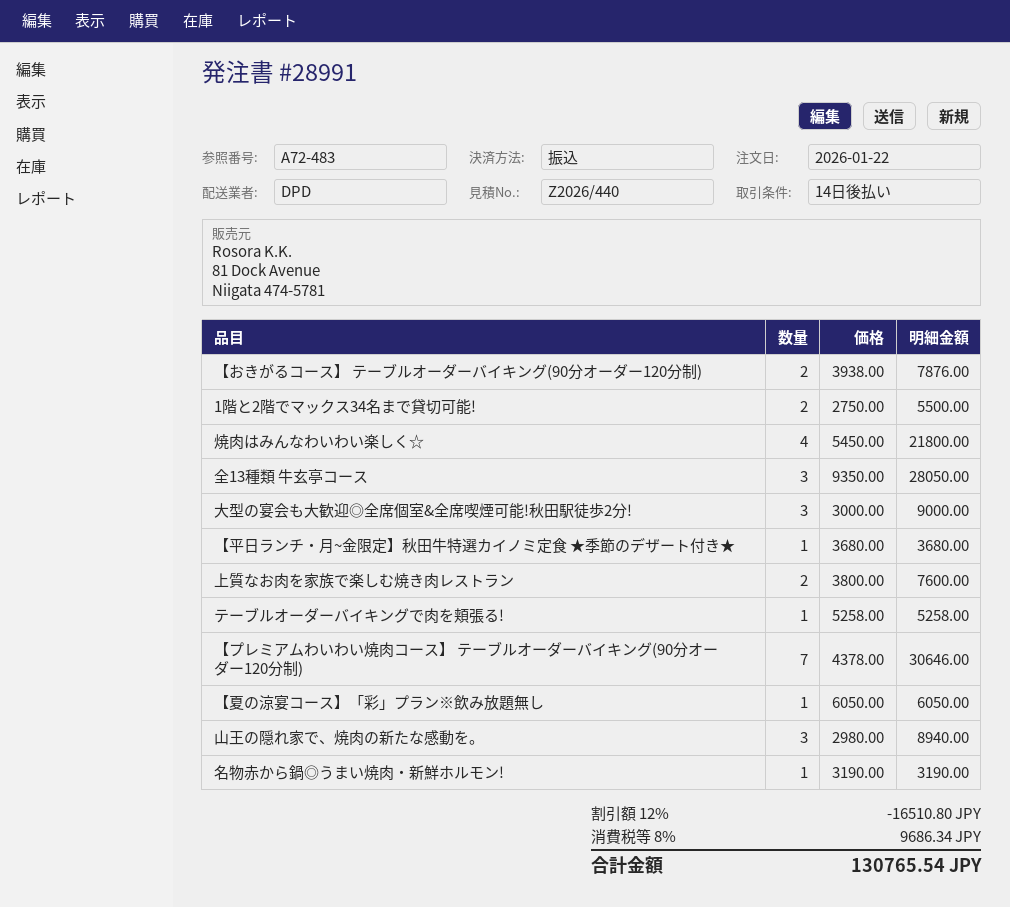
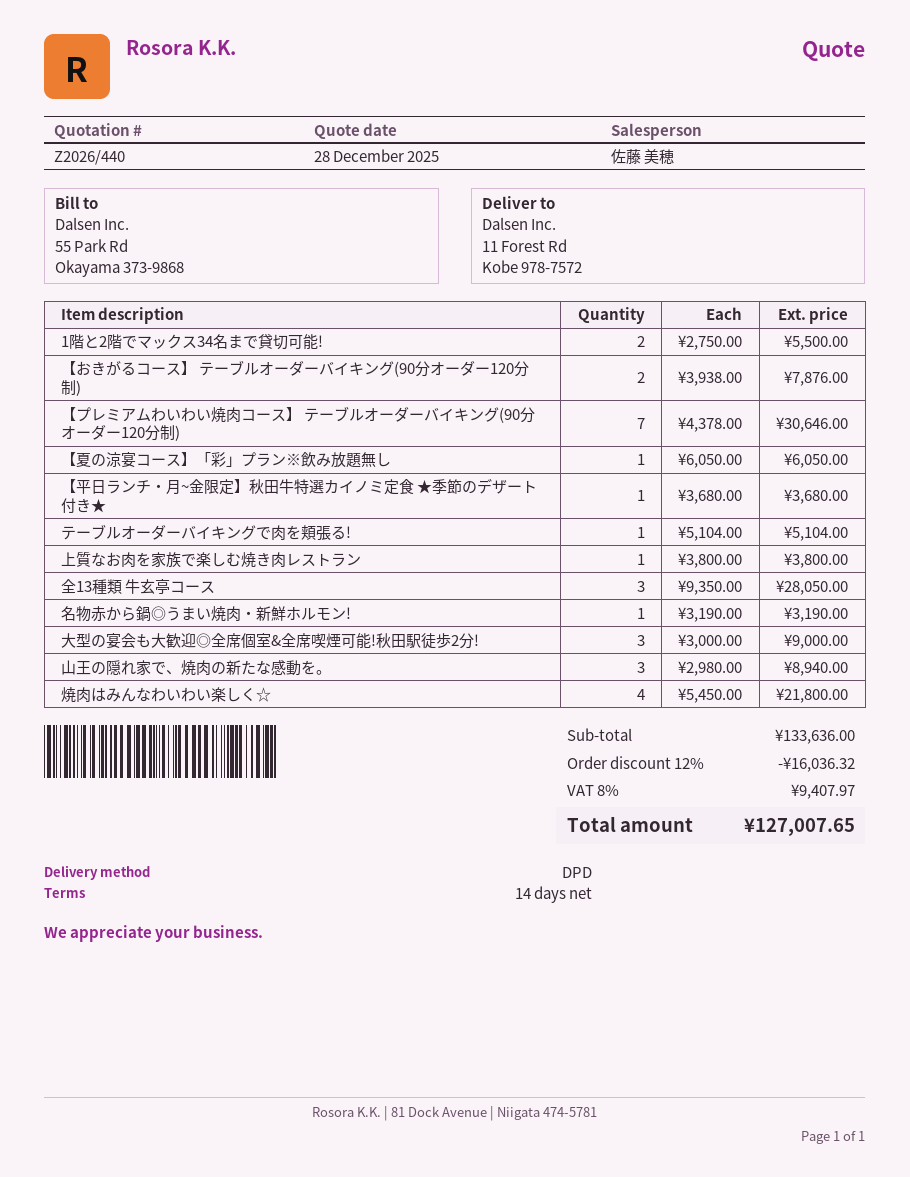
上質なお肉を家族で楽しむ焼き肉レストラン: 2 x 3800.00 = 7600.00 -> 1 x 3800.00 = 3800.00
テーブルオーダーバイキングで肉を頬張る!: 1 x 5258.00 = 5258.00 -> 1 x 5104.00 = 5104.00
discount: 12% = 16510.80 -> 12% = 16036.32
tax: 8% = 9686.34 -> 8% = 9407.97
total: 130765.54 -> 127007.65

